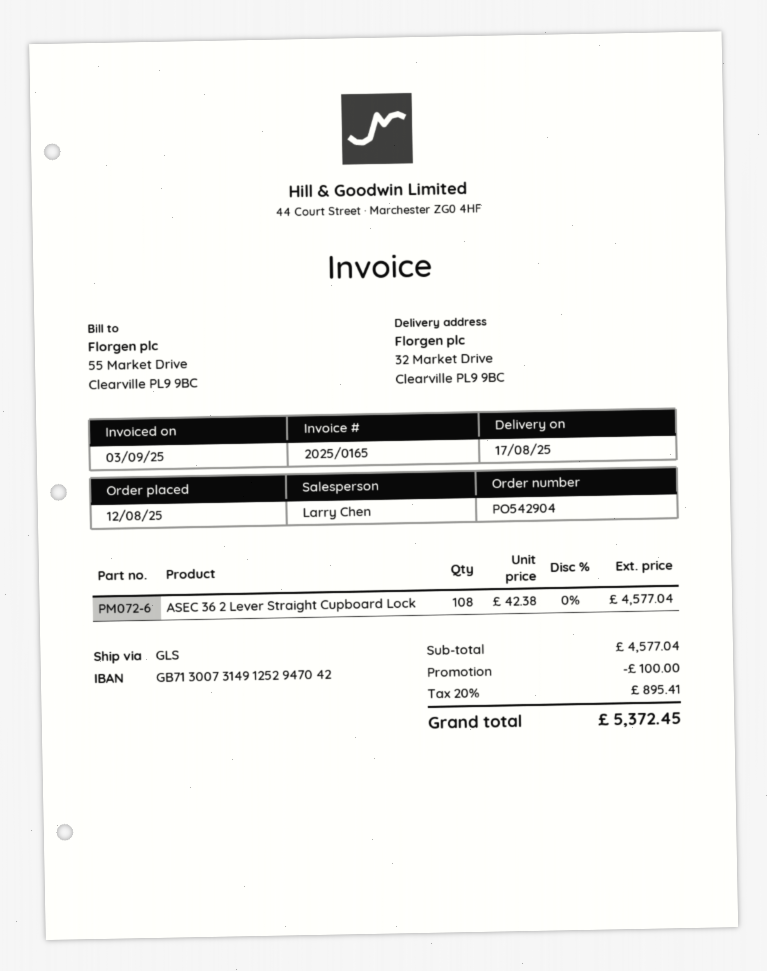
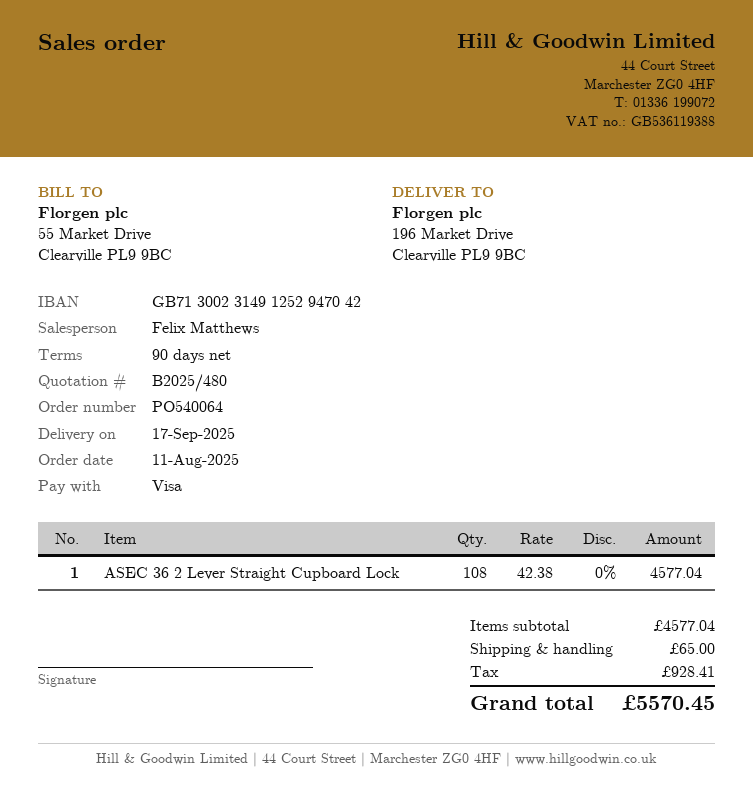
order number: PO542904 -> PO540064
order date: 2025-08-12 -> 2025-08-11
delivery date: 2025-08-17 -> 2025-09-17
sales rep: Larry Chen -> Felix Matthews
bank account: GB71300731491252947042 -> GB71300231491252947042
ship to: 32 Market Drive, Clearville PL9 9BC -> 196 Market Drive, Clearville PL9 9BC
discount: 100.00 -> none
shipping: none -> 65.00
tax: 895.41 -> 928.41
total: 5372.45 -> 5570.45

